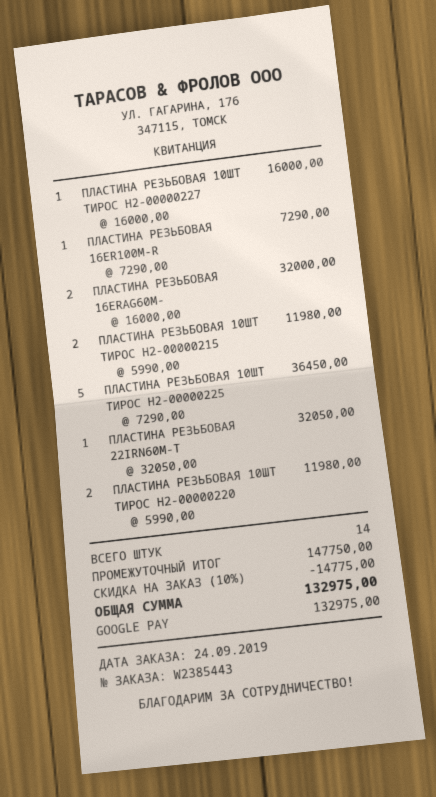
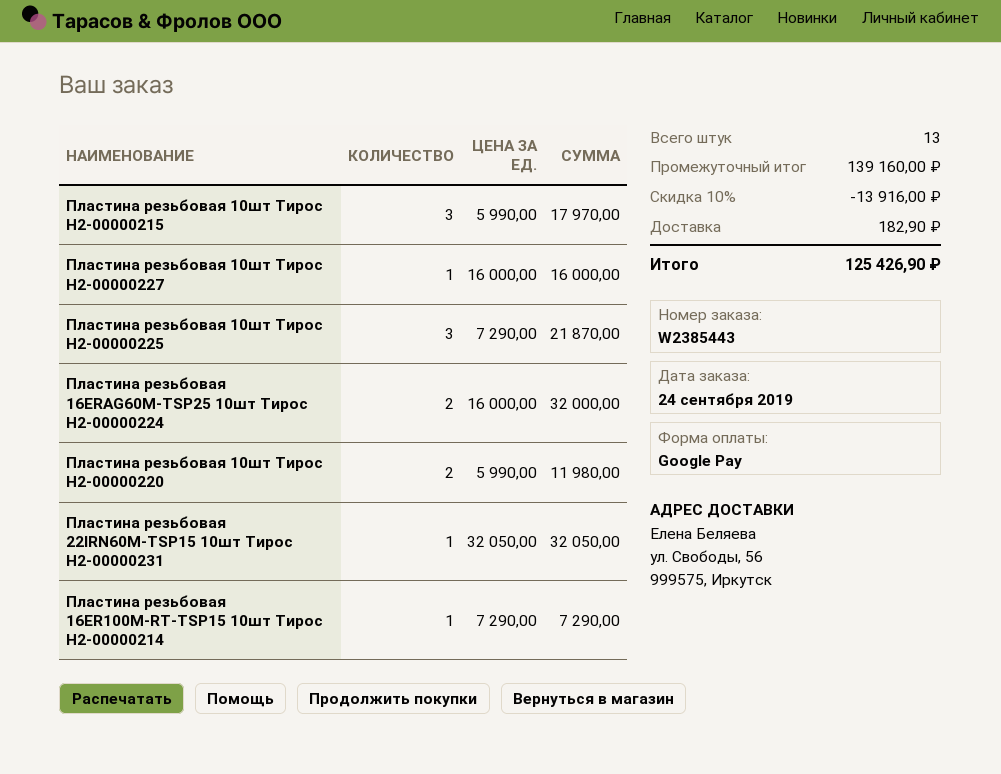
ПЛАСТИНА РЕЗЬБОВАЯ 10ШТ ТИРОС Н2-00000215: 2 x 5990.00 = 11980.00 -> 3 x 5990.00 = 17970.00
ПЛАСТИНА РЕЗЬБОВАЯ 10ШТ ТИРОС Н2-00000225: 5 x 7290.00 = 36450.00 -> 3 x 7290.00 = 21870.00
total quantity: 14 -> 13
subtotal: 147750.00 -> 139160.00
discount: 10% = 14775.00 -> 10% = 13916.00
shipping: none -> 182.90
total: 132975.00 -> 125426.90

